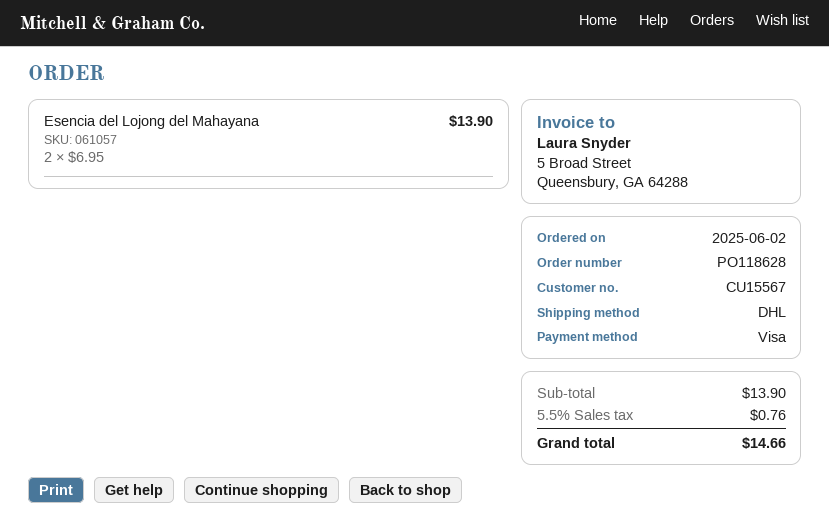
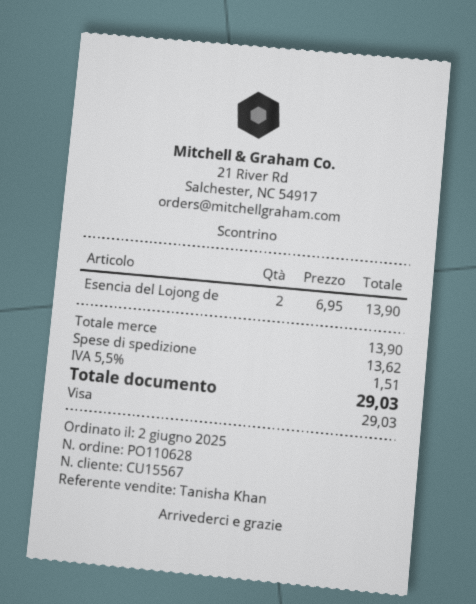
order number: PO118628 -> PO110628
shipping: none -> 13.62
tax: 5.5% = 0.76 -> 5.5% = 1.51
total: 14.66 -> 29.03

